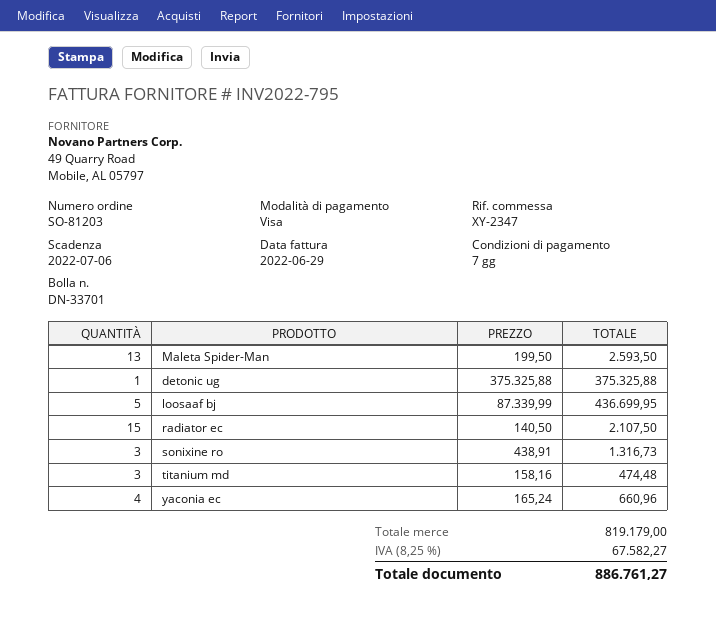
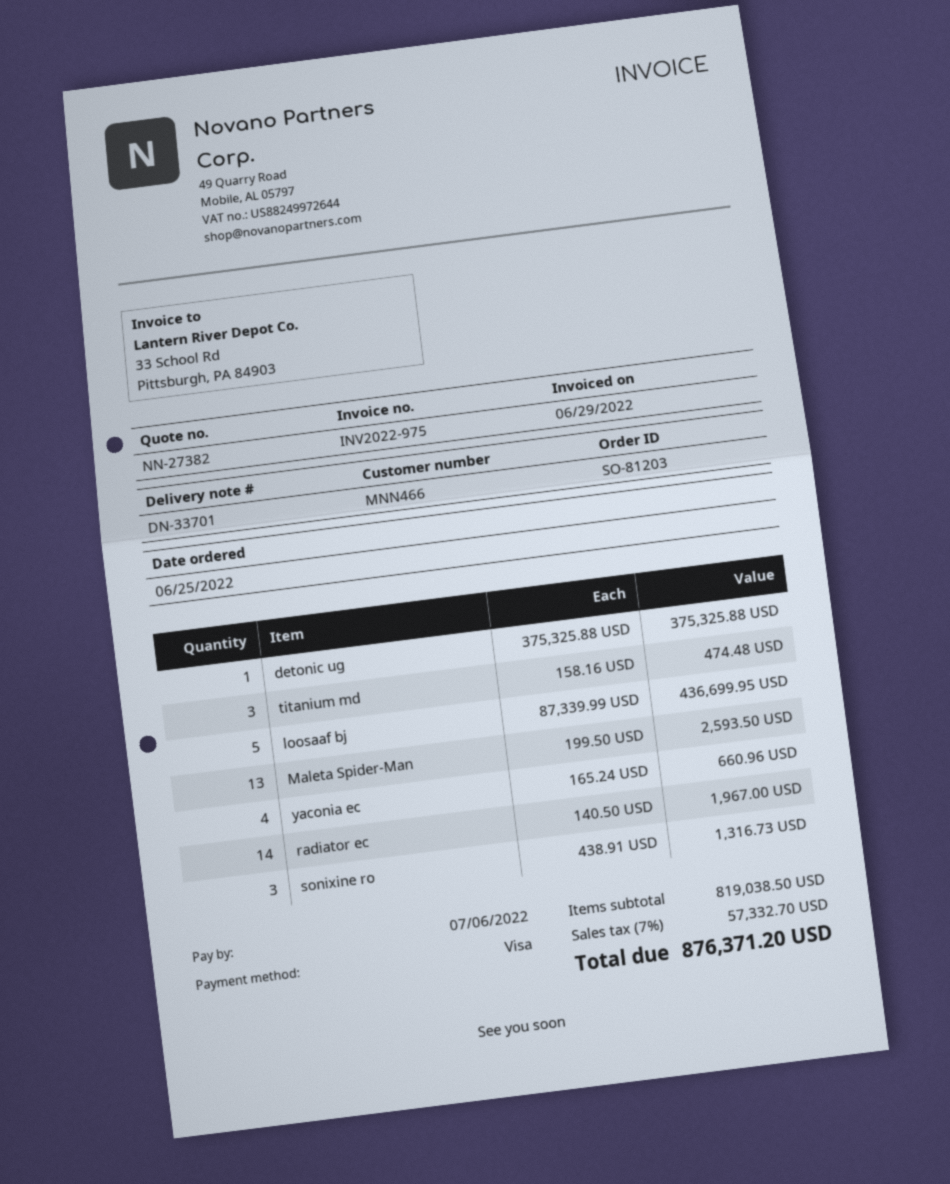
invoice number: INV2022-795 -> INV2022-975
radiator ec: 15 x 140.50 = 2107.50 -> 14 x 140.50 = 1967.00
subtotal: 819179.00 -> 819038.50
tax: 8.25% = 67582.27 -> 7% = 57332.70
total: 886761.27 -> 876371.20

